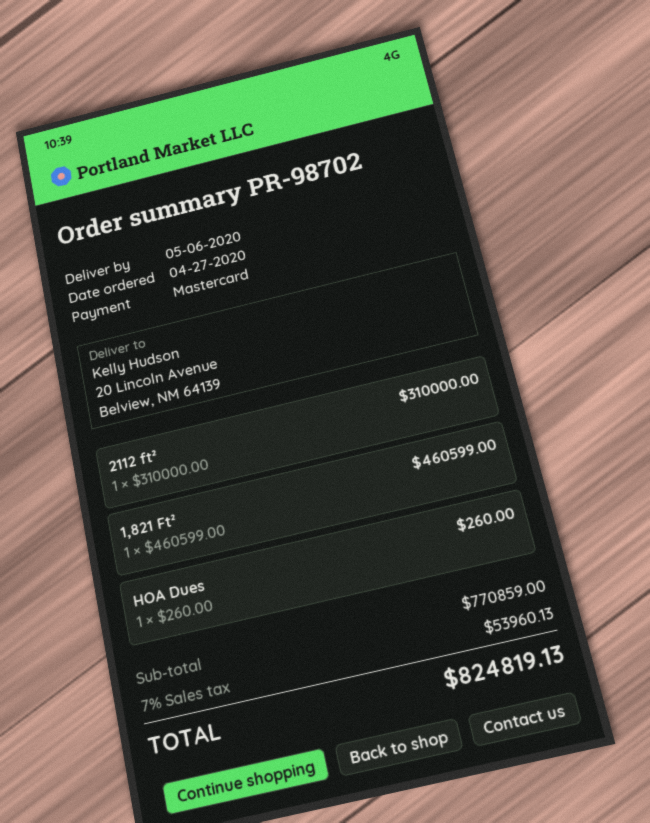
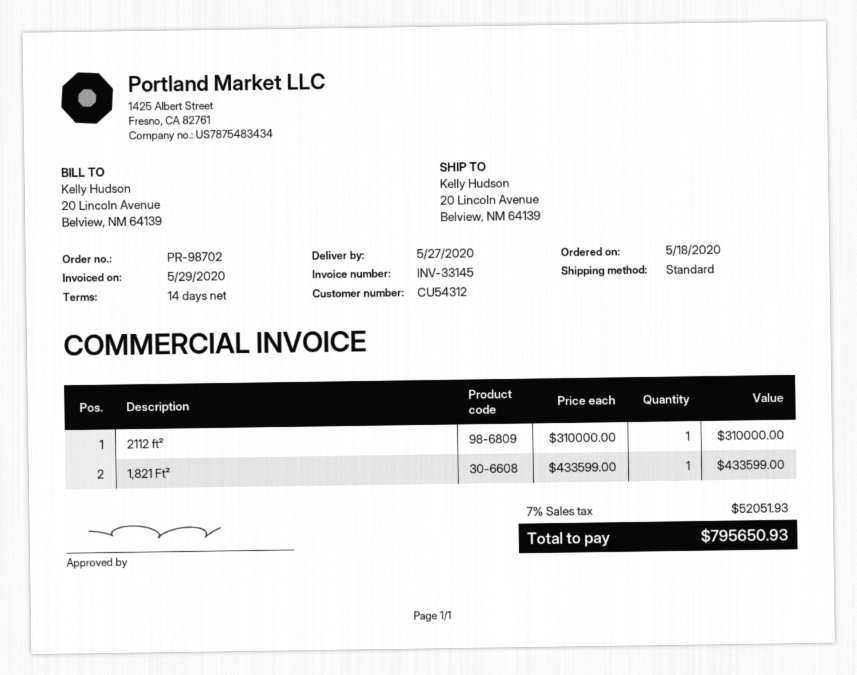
order date: 2020-04-27 -> 2020-05-18
delivery date: 2020-05-06 -> 2020-05-27
1,821 Ft²: 1 x 460599.00 = 460599.00 -> 1 x 433599.00 = 433599.00
HOA Dues: 1 x 260.00 = 260.00 -> none
tax: 7% = 53960.13 -> 7% = 52051.93
total: 824819.13 -> 795650.93

